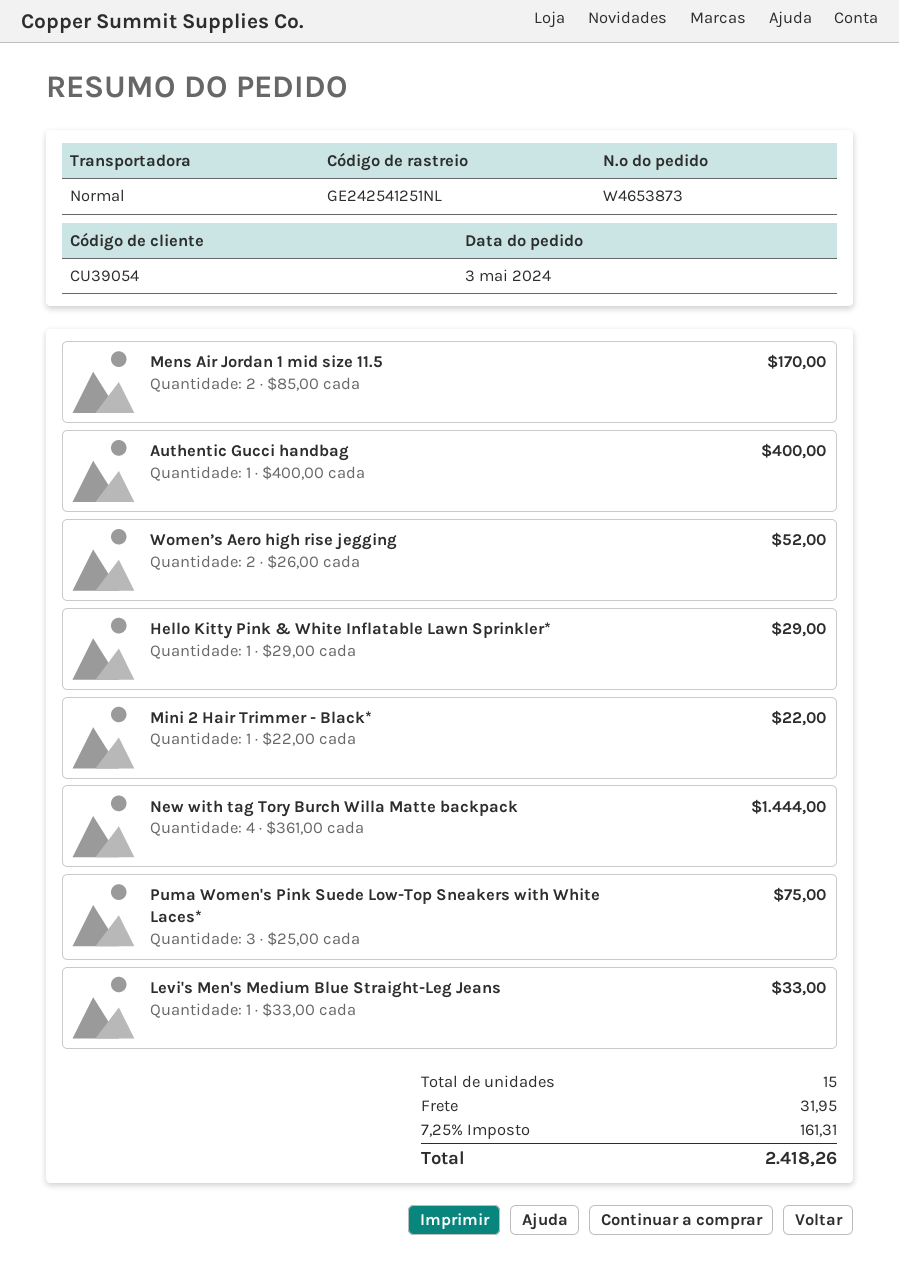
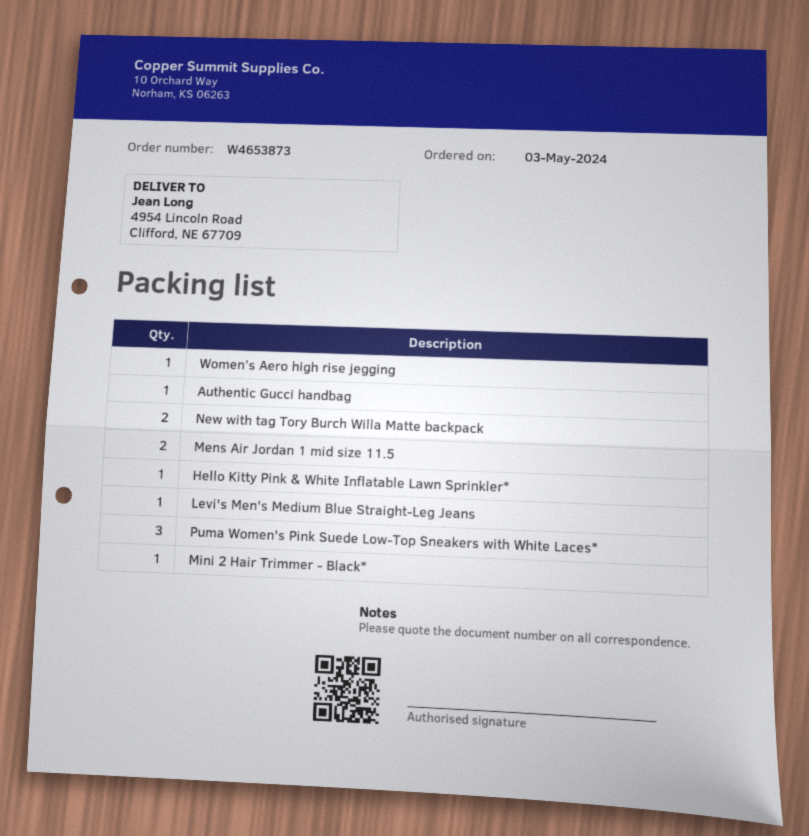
Women’s Aero high rise jegging: 2 -> 1
New with tag Tory Burch Willa Matte backpack: 4 -> 2

